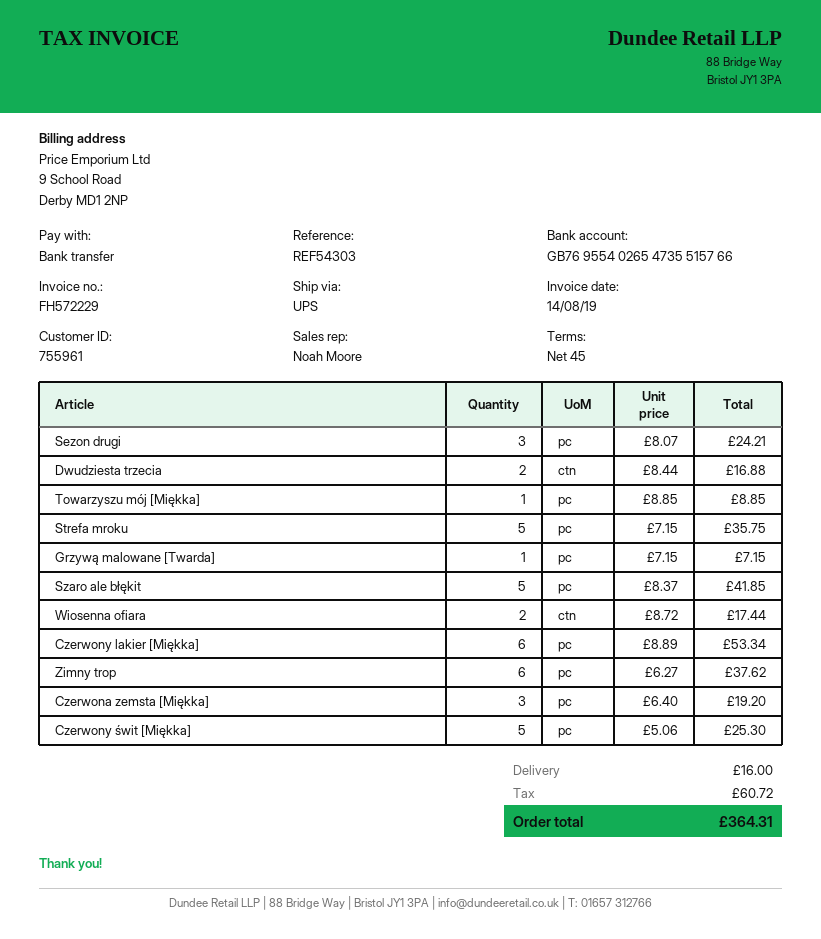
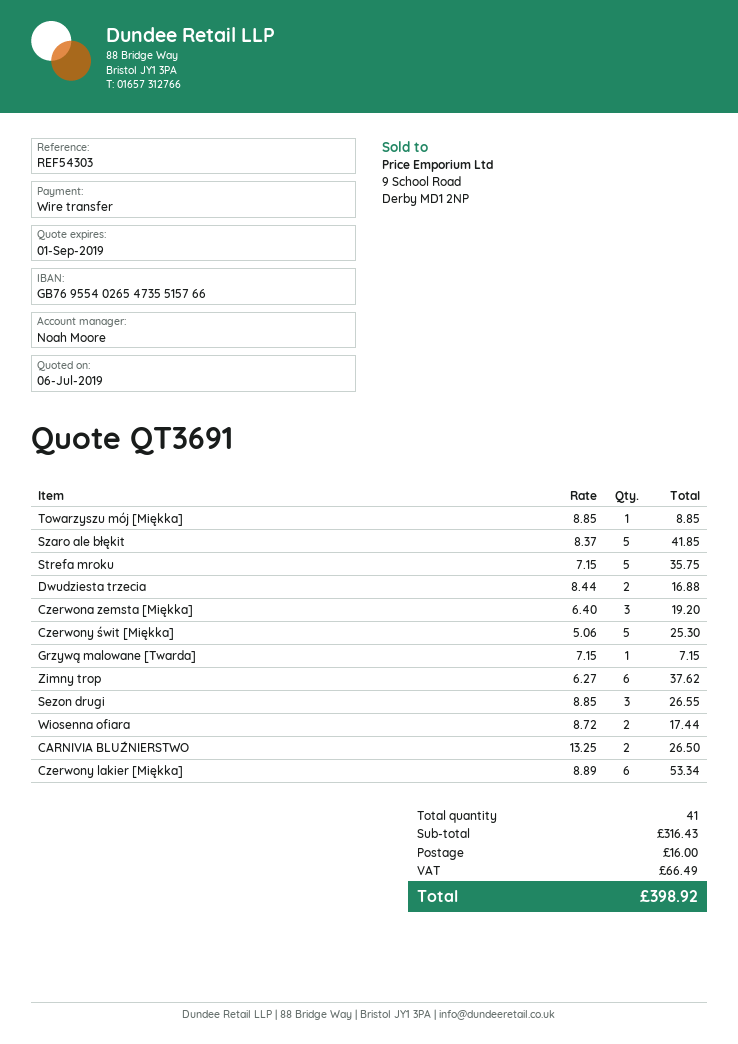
Sezon drugi: 3 x 8.07 = 24.21 -> 3 x 8.85 = 26.55
CARNIVIA BLUŹNIERSTWO: none -> 2 x 13.25 = 26.50
tax: 60.72 -> 66.49
total: 364.31 -> 398.92

